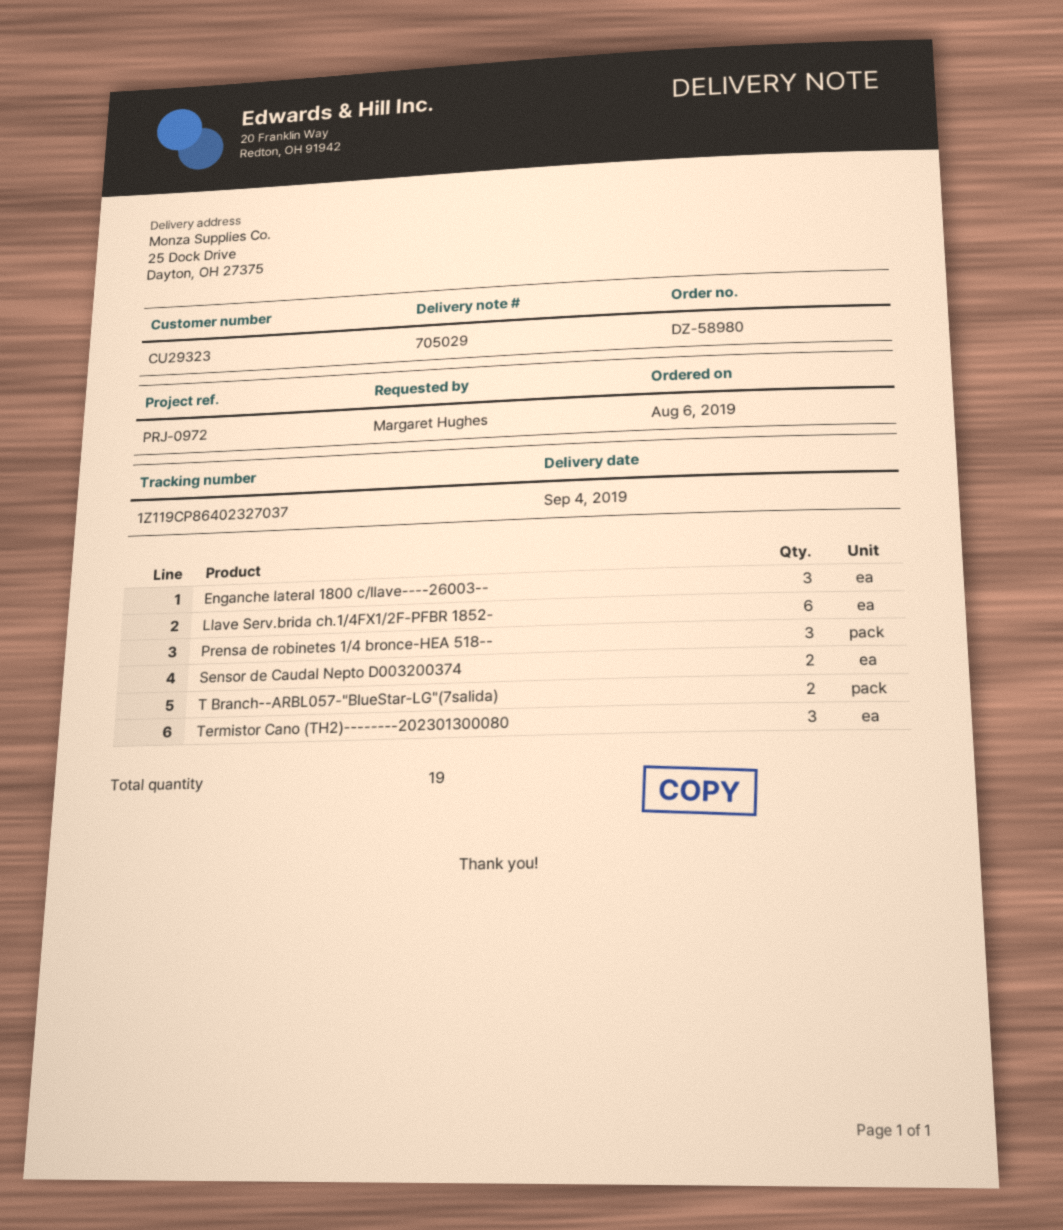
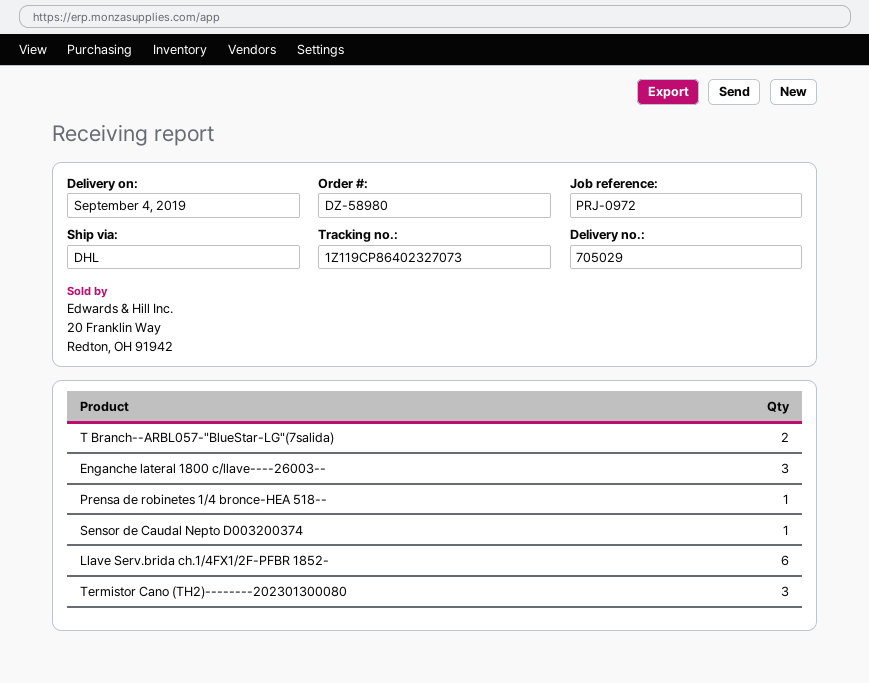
tracking number: 1Z119CP86402327037 -> 1Z119CP86402327073
Prensa de robinetes 1/4 bronce-HEA 518--: 3 -> 1
Sensor de Caudal Nepto D003200374: 2 -> 1

